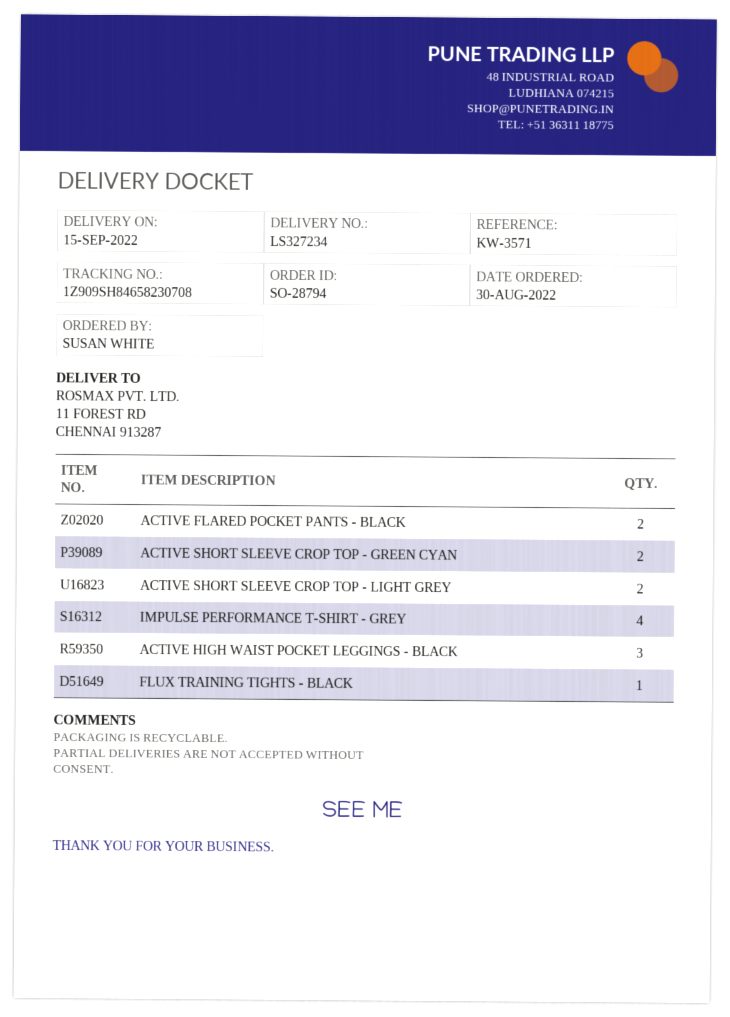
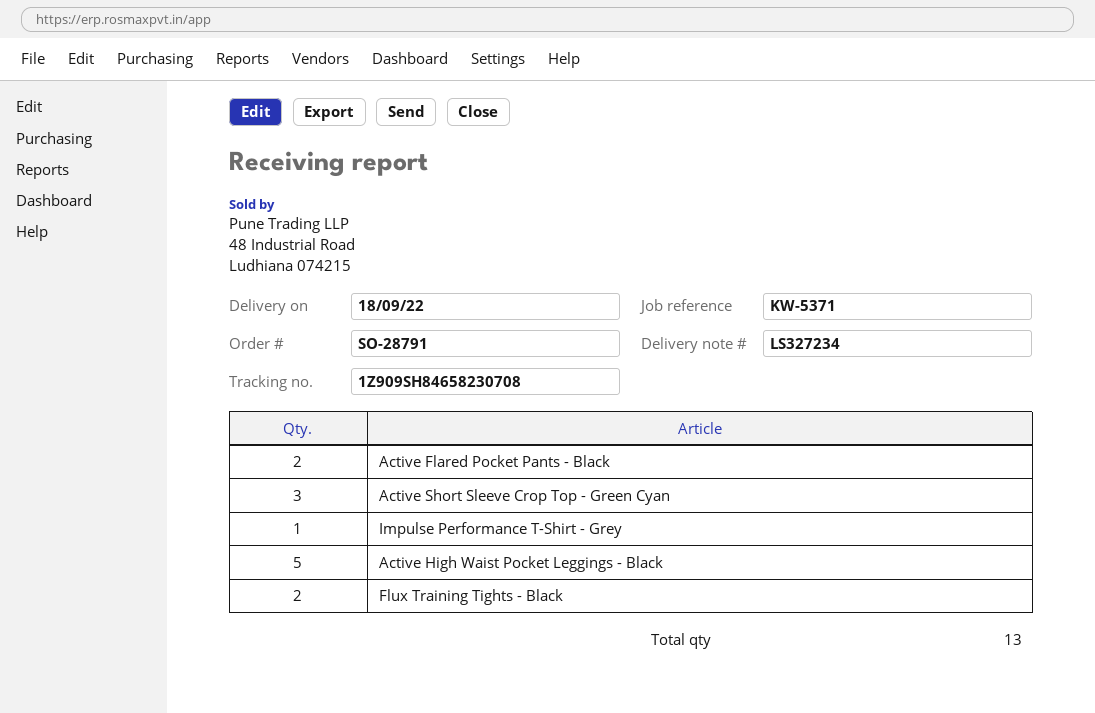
order number: SO-28794 -> SO-28791
delivery date: 2022-09-15 -> 2022-09-18
reference: KW-3571 -> KW-5371
ACTIVE SHORT SLEEVE CROP TOP - GREEN CYAN: 2 -> 3
ACTIVE SHORT SLEEVE CROP TOP - LIGHT GREY: 2 -> none
IMPULSE PERFORMANCE T-SHIRT - GREY: 4 -> 1
ACTIVE HIGH WAIST POCKET LEGGINGS - BLACK: 3 -> 5
FLUX TRAINING TIGHTS - BLACK: 1 -> 2

